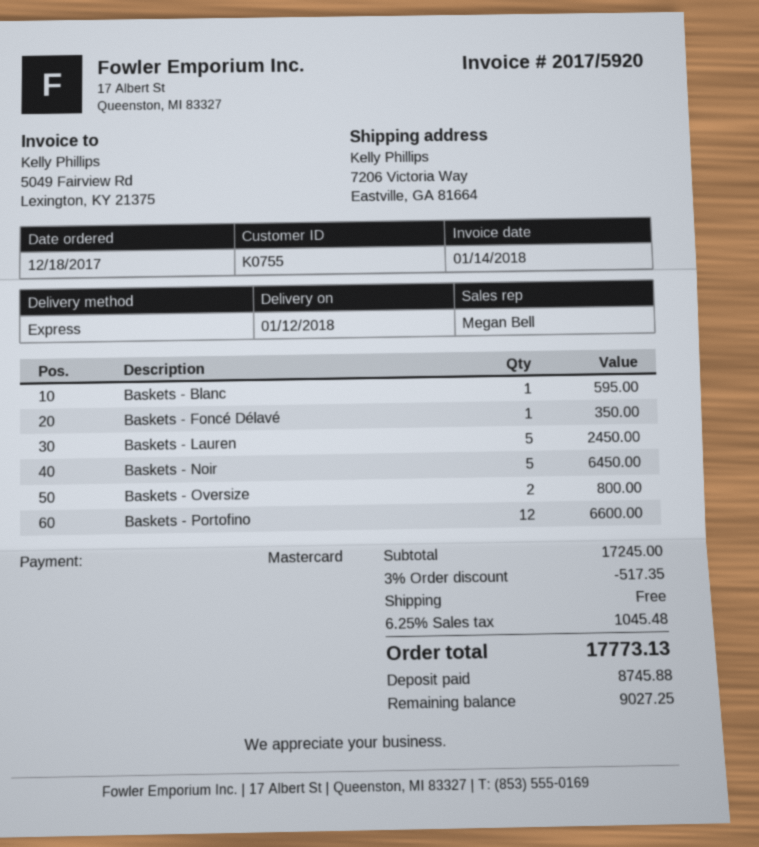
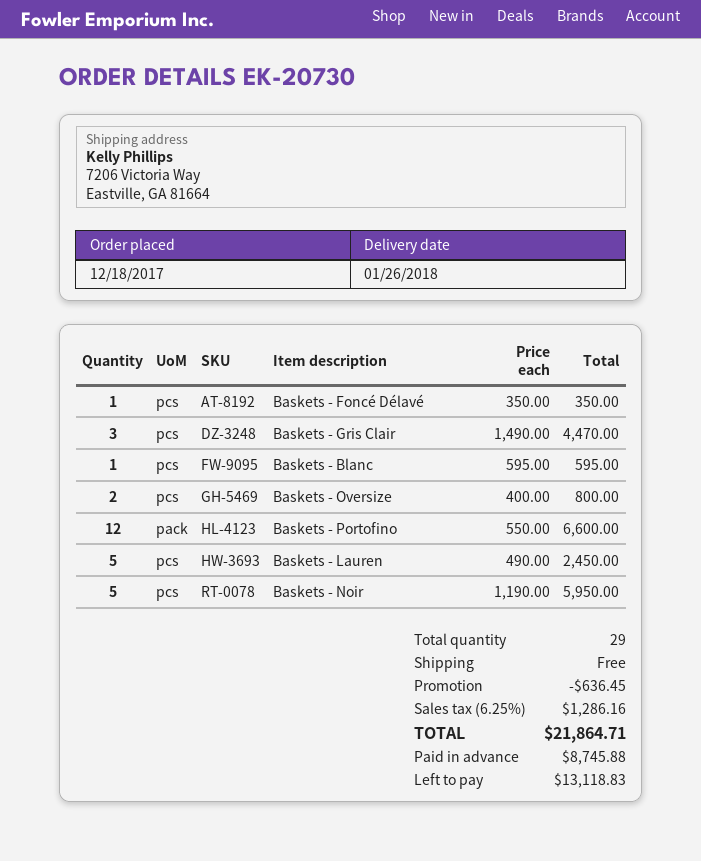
delivery date: 2018-01-12 -> 2018-01-26
Baskets - Noir: 5 for 6450.00 -> 5 for 5950.00
Baskets - Gris Clair: none -> 3 for 4470.00
discount: 517.35 -> 636.45
tax: 6.25% = 1045.48 -> 6.25% = 1286.16
total: 17773.13 -> 21864.71
balance: 9027.25 -> 13118.83

